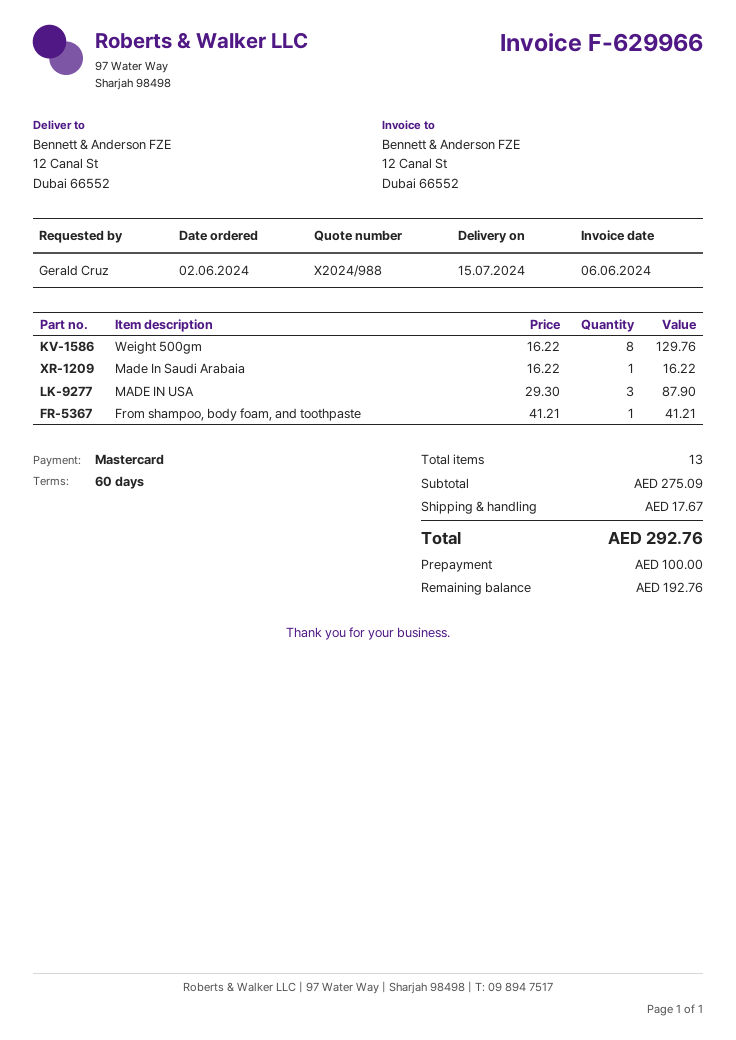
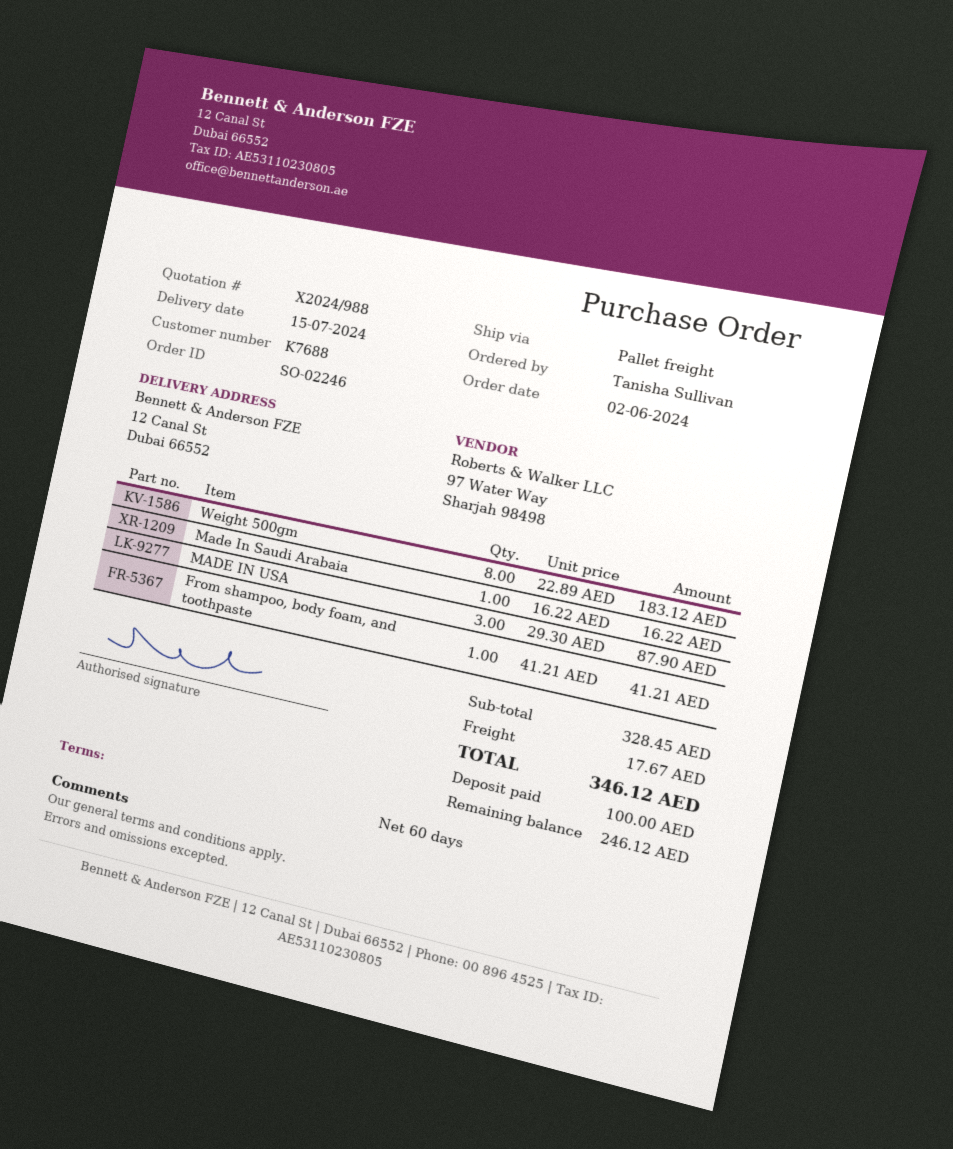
ordered by: Gerald Cruz -> Tanisha Sullivan
Weight 500gm: 8 x 16.22 = 129.76 -> 8 x 22.89 = 183.12
subtotal: 275.09 -> 328.45
total: 292.76 -> 346.12
balance: 192.76 -> 246.12

